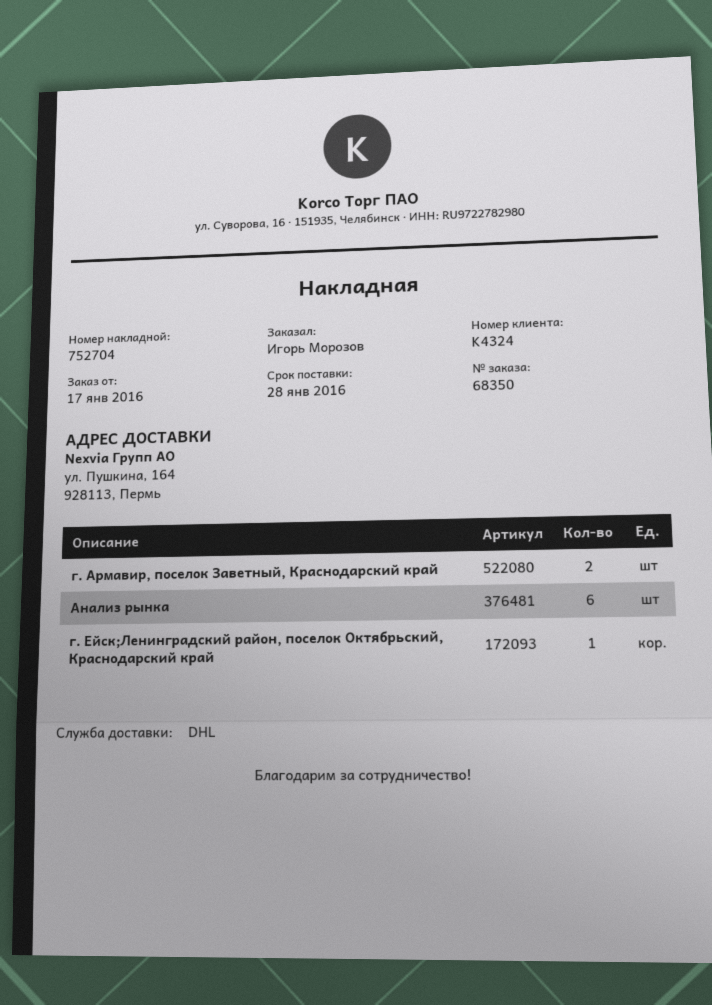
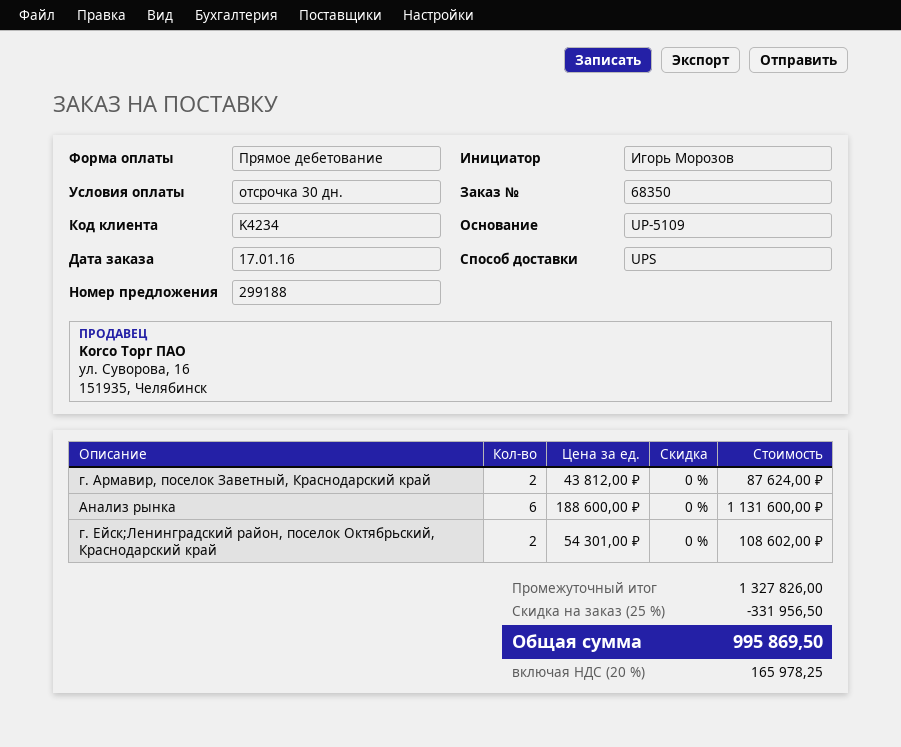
customer number: K4324 -> K4234
shipping method: DHL -> UPS
г. Ейск;Ленинградский район, поселок Октябрьский, Краснодарский край: 1 -> 2

